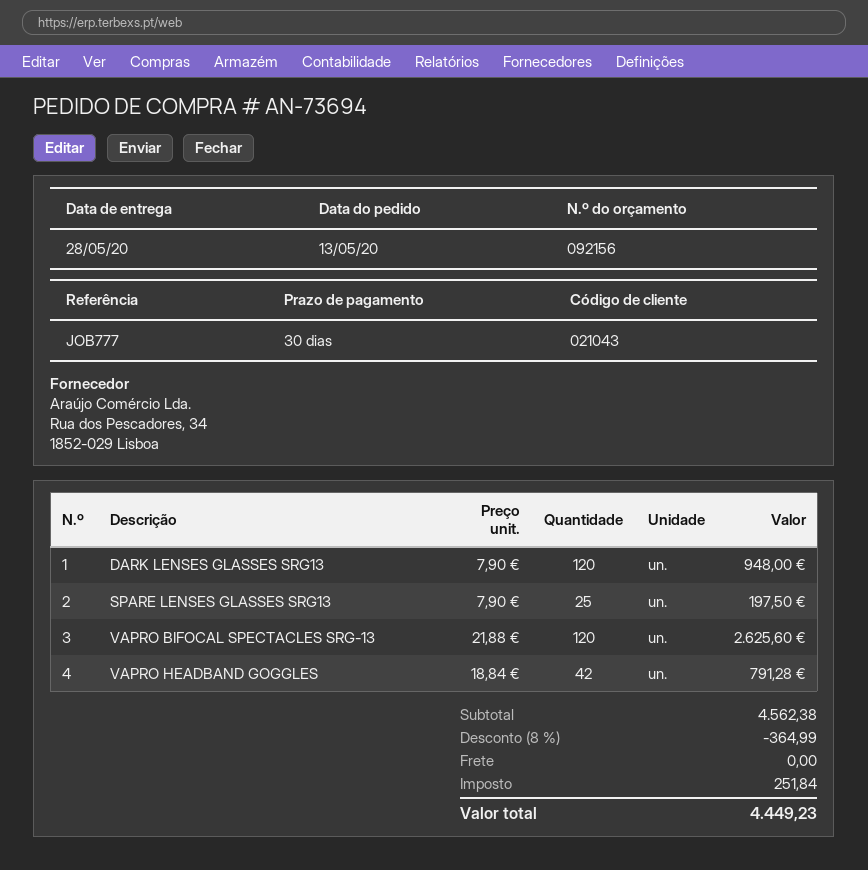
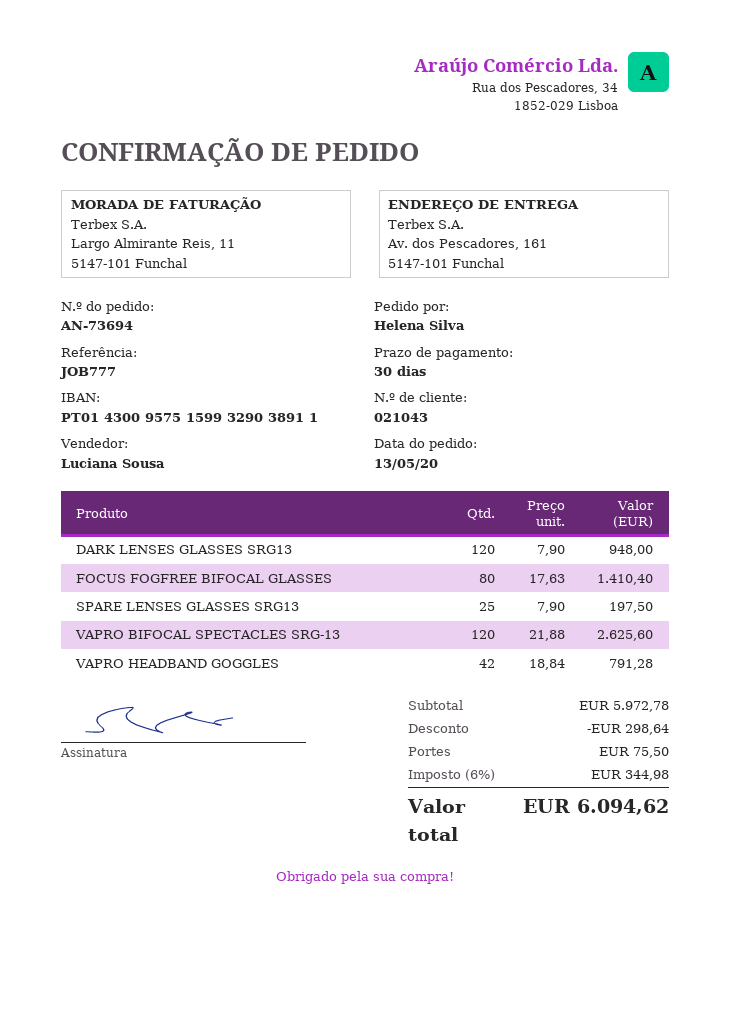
FOCUS FOGFREE BIFOCAL GLASSES: none -> 80 x 17.63 = 1410.40
subtotal: 4562.38 -> 5972.78
discount: 364.99 -> 298.64
shipping: 0.00 -> 75.50
tax: 251.84 -> 344.98
total: 4449.23 -> 6094.62

